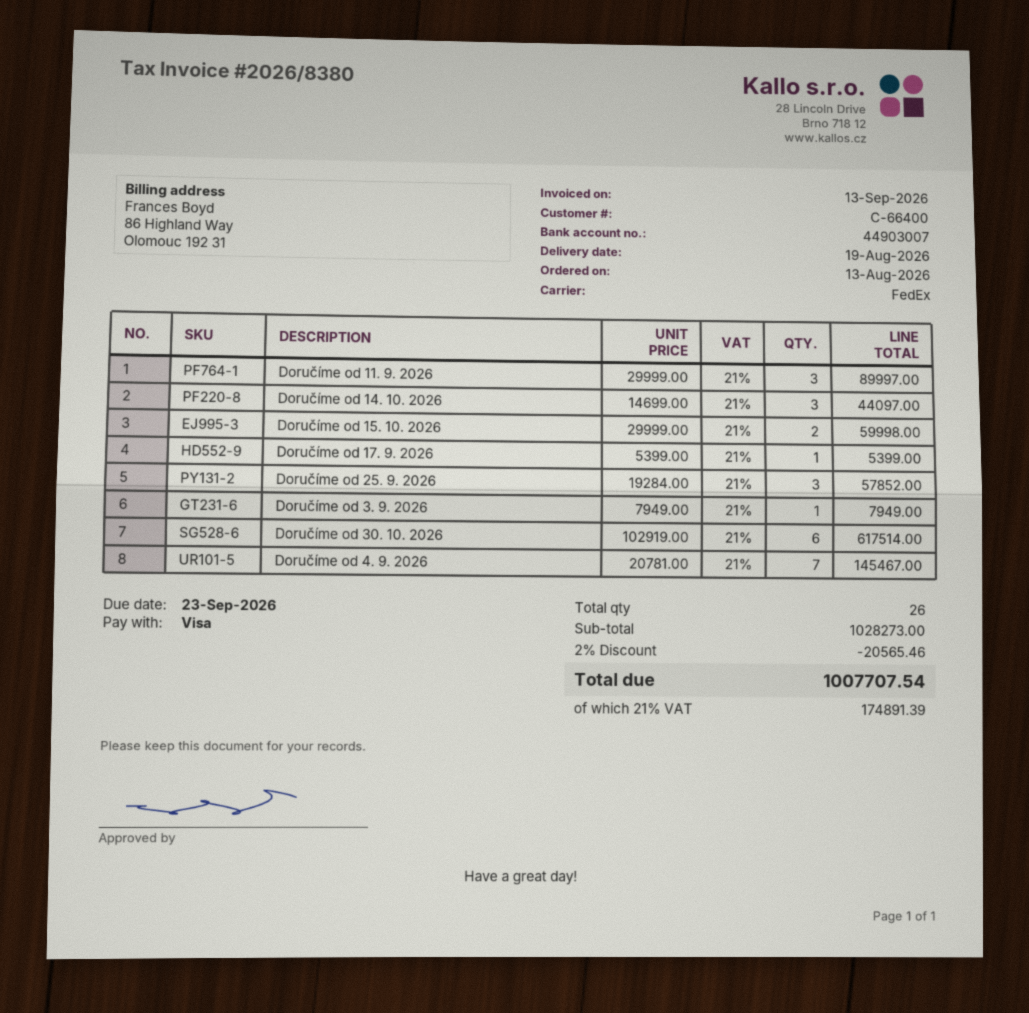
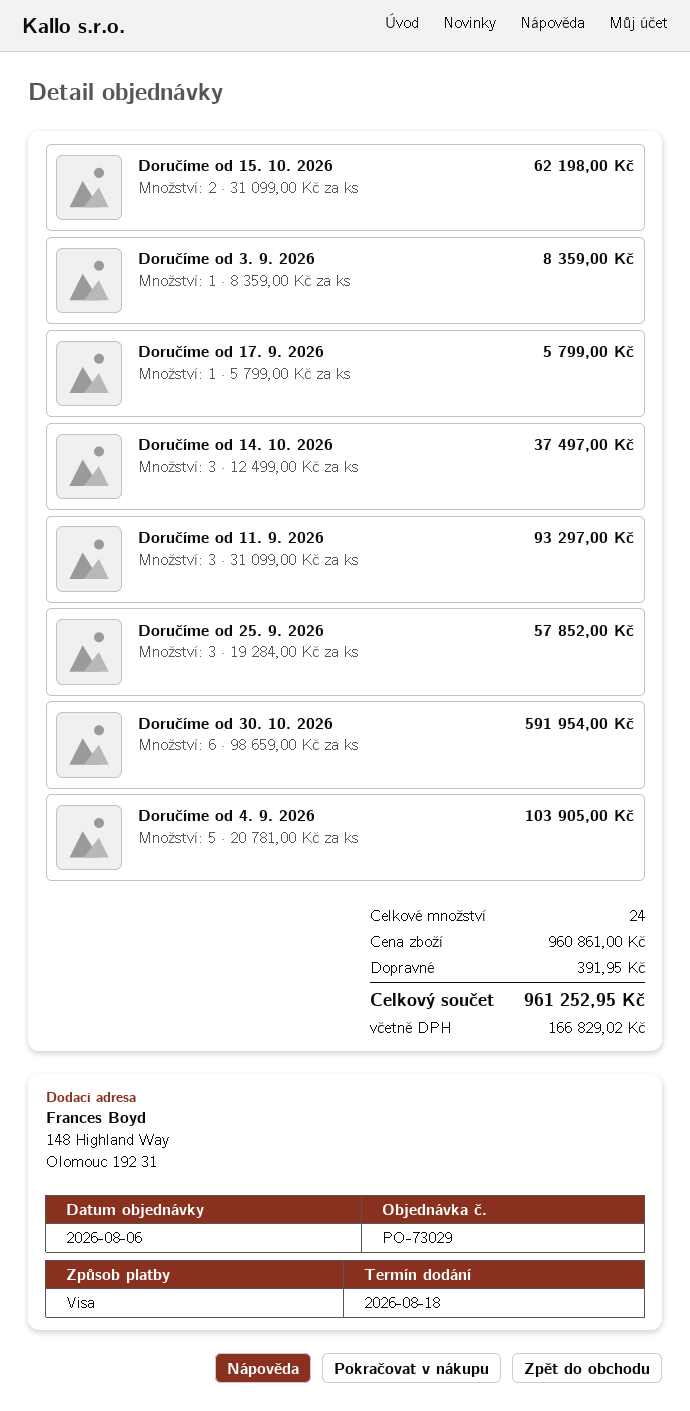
order date: 2026-08-13 -> 2026-08-06
delivery date: 2026-08-19 -> 2026-08-18
Doručíme od 11. 9. 2026: 3 x 29999.00 = 89997.00 -> 3 x 31099.00 = 93297.00
Doručíme od 14. 10. 2026: 3 x 14699.00 = 44097.00 -> 3 x 12499.00 = 37497.00
Doručíme od 15. 10. 2026: 2 x 29999.00 = 59998.00 -> 2 x 31099.00 = 62198.00
Doručíme od 17. 9. 2026: 1 x 5399.00 = 5399.00 -> 1 x 5799.00 = 5799.00
Doručíme od 3. 9. 2026: 1 x 7949.00 = 7949.00 -> 1 x 8359.00 = 8359.00
Doručíme od 30. 10. 2026: 6 x 102919.00 = 617514.00 -> 6 x 98659.00 = 591954.00
Doručíme od 4. 9. 2026: 7 x 20781.00 = 145467.00 -> 5 x 20781.00 = 103905.00
total quantity: 26 -> 24
subtotal: 1028273.00 -> 960861.00
discount: 2% = 20565.46 -> none
shipping: none -> 391.95
tax: 174891.39 -> 166829.02
total: 1007707.54 -> 961252.95

